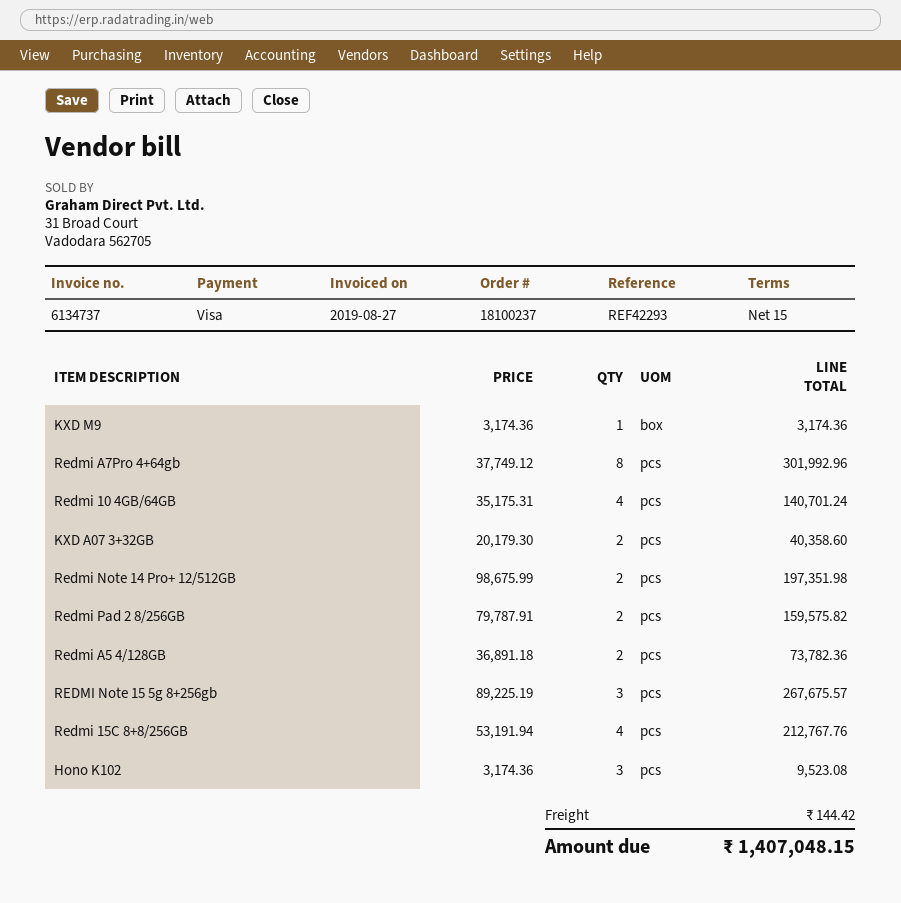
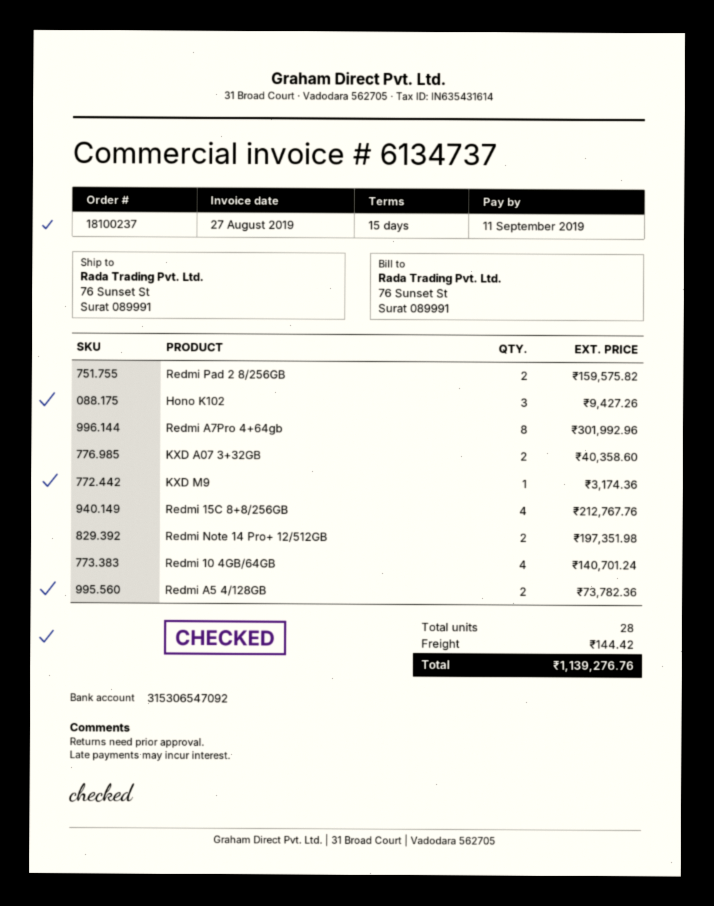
REDMI Note 15 5g 8+256gb: 3 for 267675.57 -> none
Hono K102: 3 for 9523.08 -> 3 for 9427.26
total: 1407048.15 -> 1139276.76

